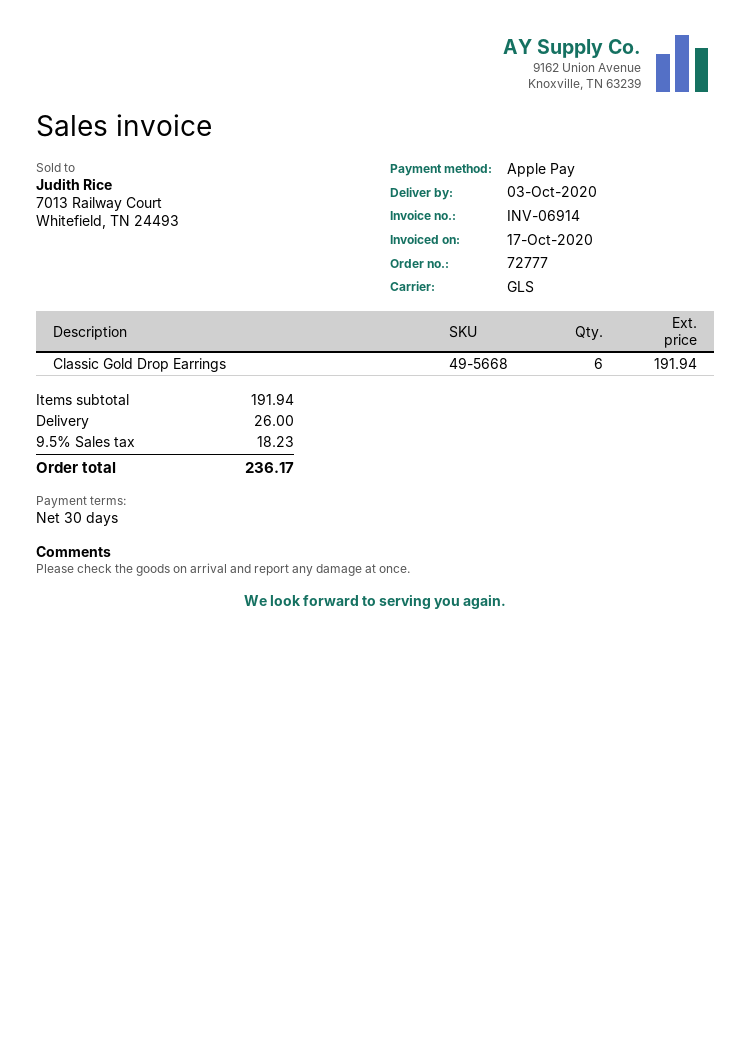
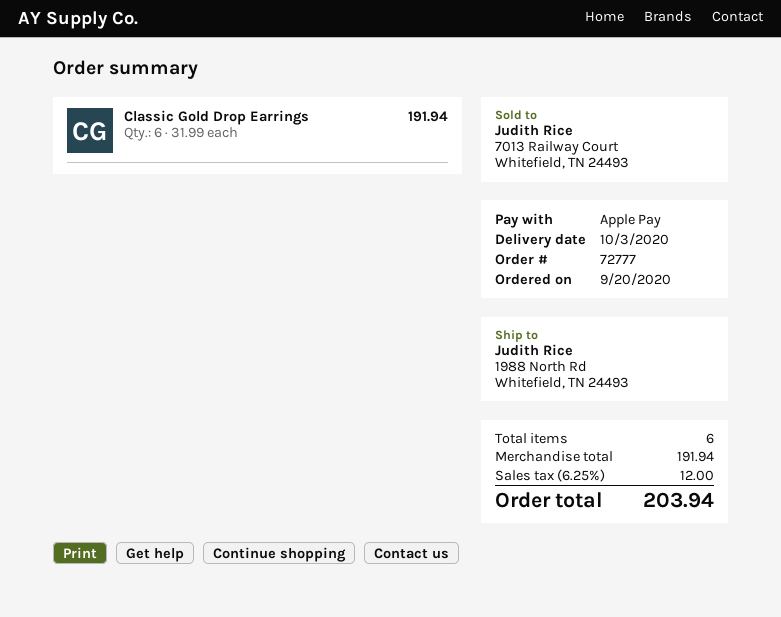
shipping: 26.00 -> none
tax: 9.5% = 18.23 -> 6.25% = 12.00
total: 236.17 -> 203.94

